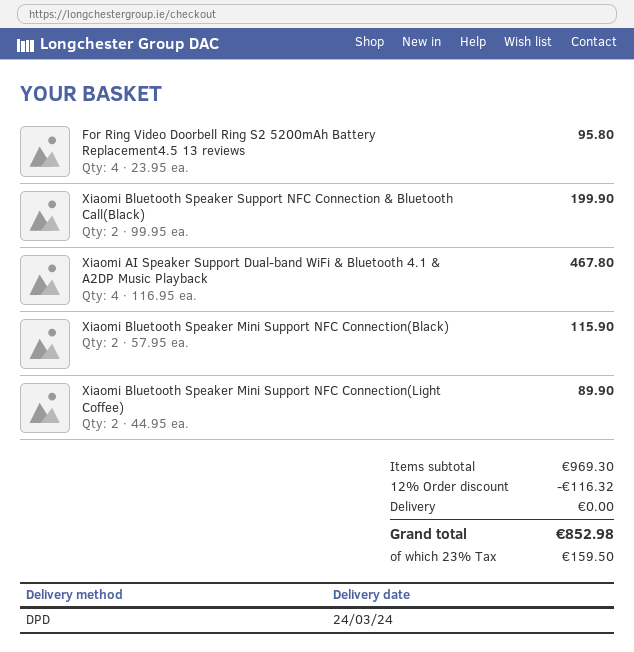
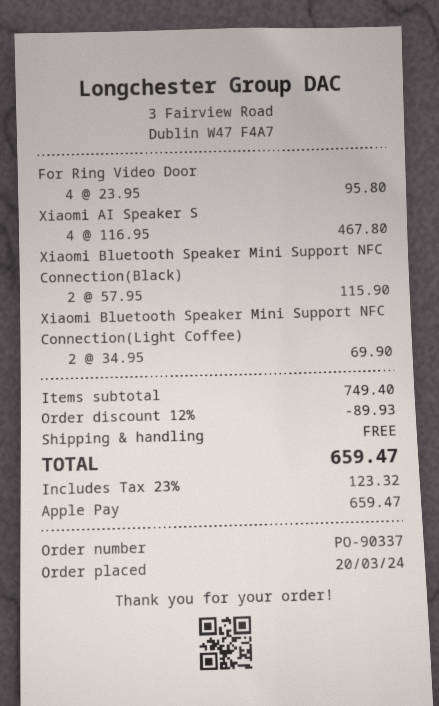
Xiaomi Bluetooth Speaker Support NFC Connection & Bluetooth Call(Black): 2 x 99.95 = 199.90 -> none
Xiaomi Bluetooth Speaker Mini Support NFC Connection(Light Coffee): 2 x 44.95 = 89.90 -> 2 x 34.95 = 69.90
subtotal: 969.30 -> 749.40
discount: 12% = 116.32 -> 12% = 89.93
tax: 23% = 159.50 -> 23% = 123.32
total: 852.98 -> 659.47

